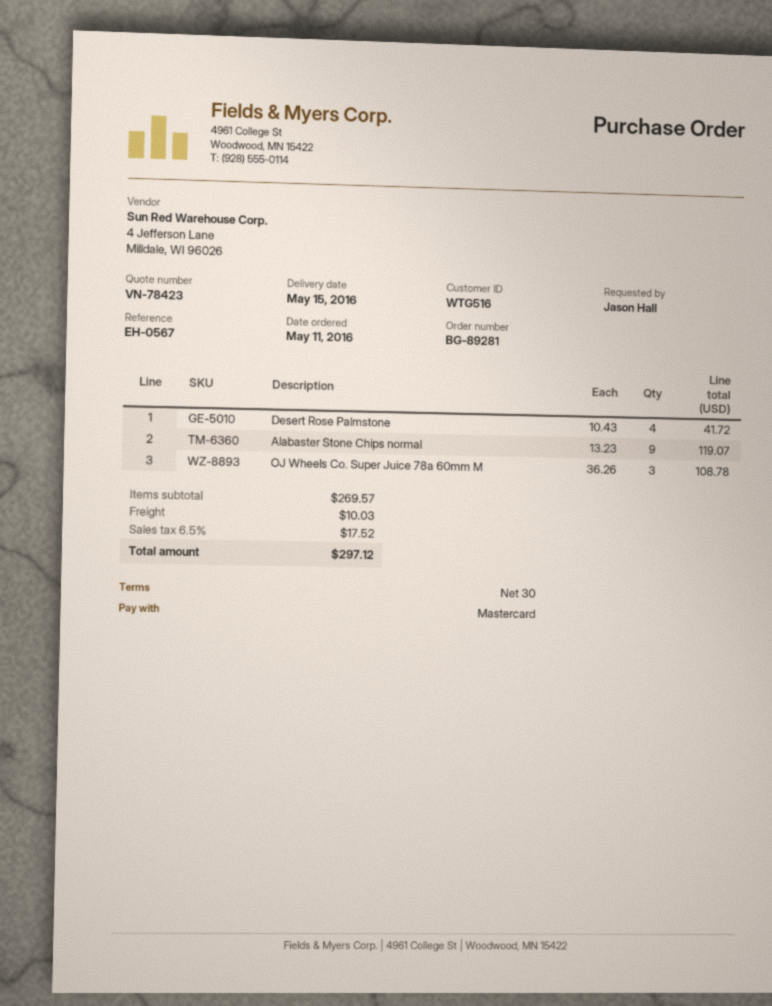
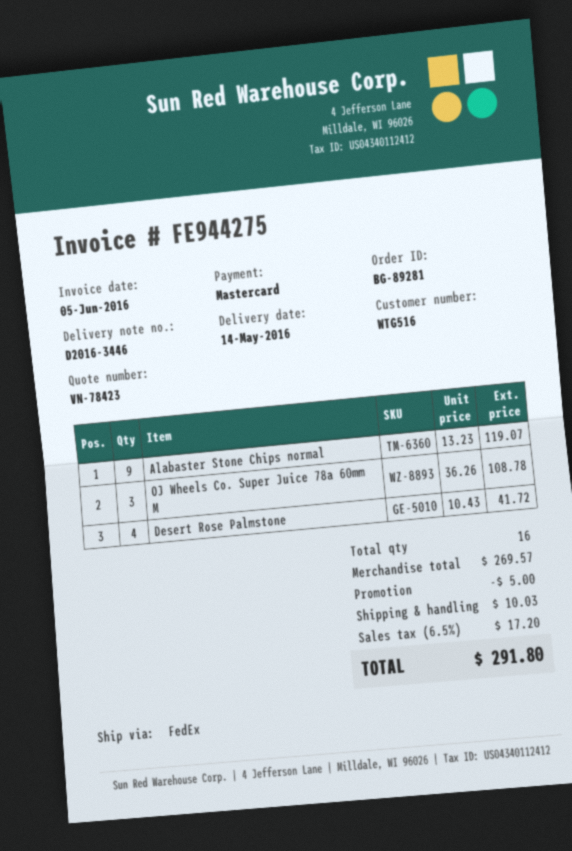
delivery date: 2016-05-15 -> 2016-05-14
discount: none -> 5.00
tax: 6.5% = 17.52 -> 6.5% = 17.20
total: 297.12 -> 291.80

